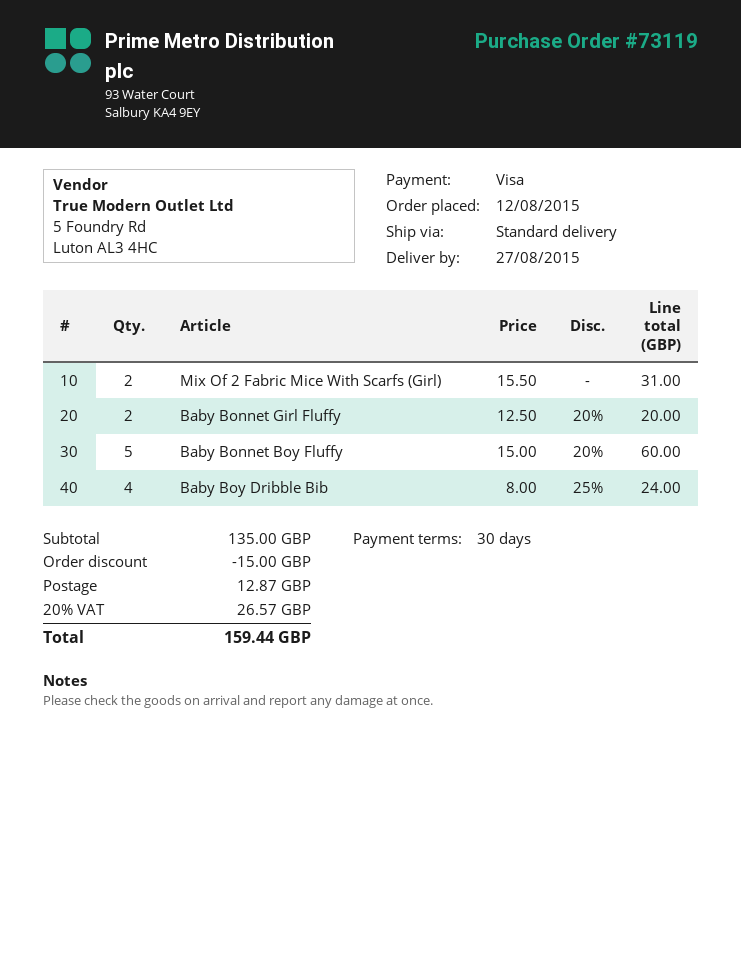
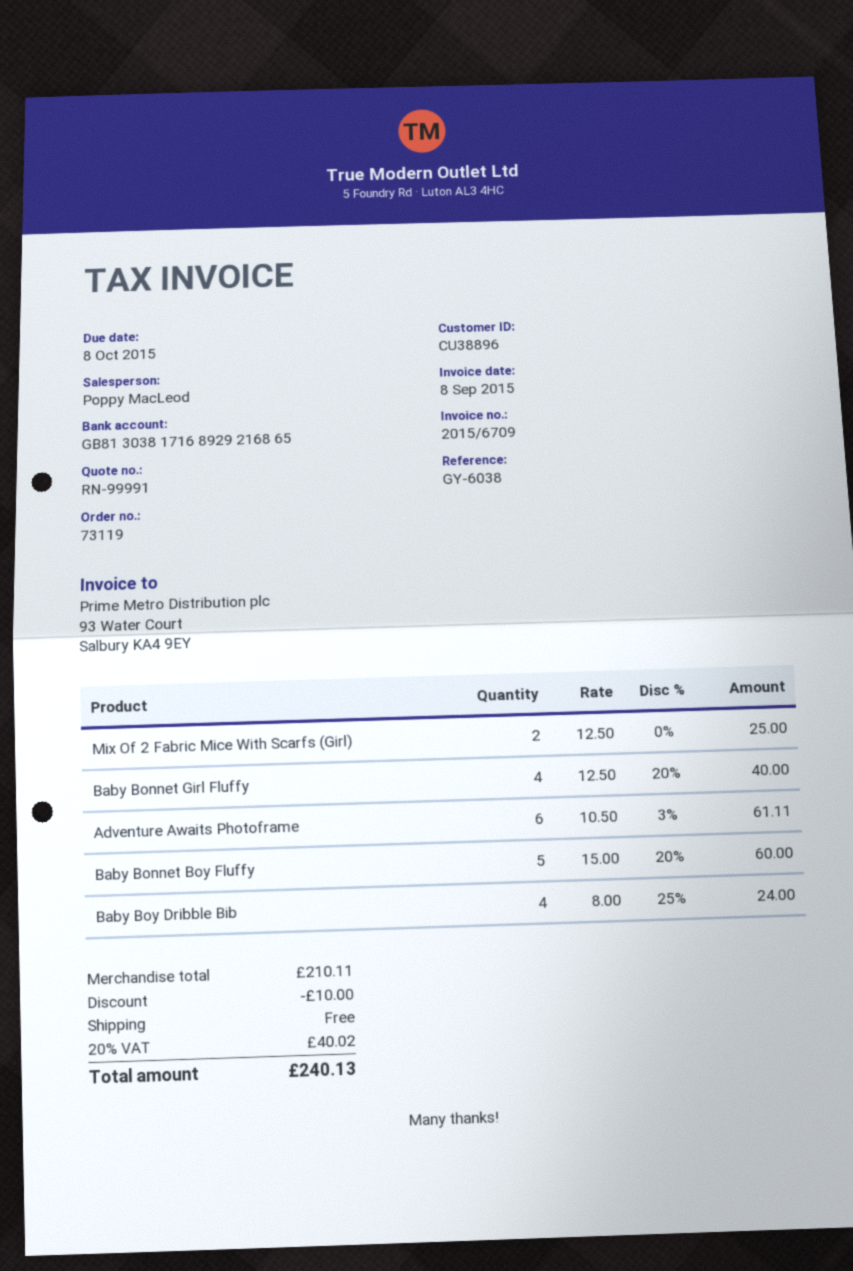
Mix Of 2 Fabric Mice With Scarfs (Girl): 2 x 15.50 = 31.00 -> 2 x 12.50 = 25.00
Baby Bonnet Girl Fluffy: 2 x 12.50 - 20% = 20.00 -> 4 x 12.50 - 20% = 40.00
Adventure Awaits Photoframe: none -> 6 x 10.50 - 3% = 61.11
subtotal: 135.00 -> 210.11
discount: 15.00 -> 10.00
shipping: 12.87 -> 0.00
tax: 20% = 26.57 -> 20% = 40.02
total: 159.44 -> 240.13

